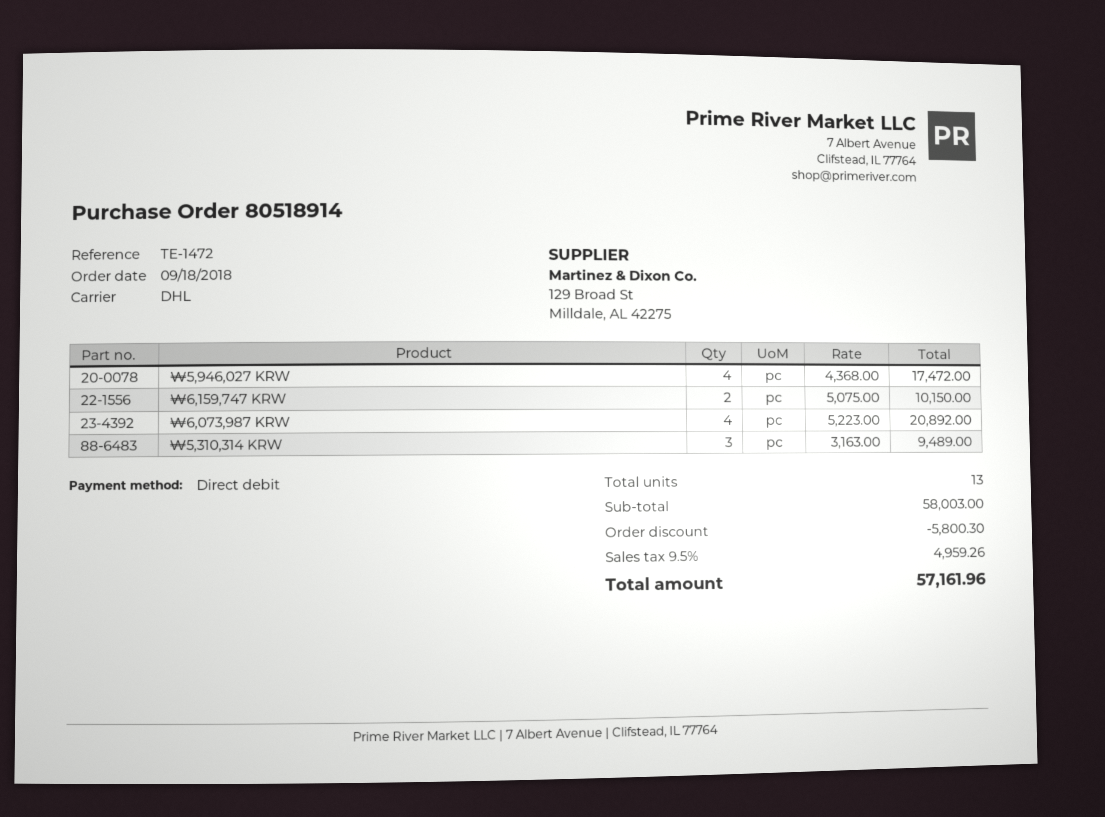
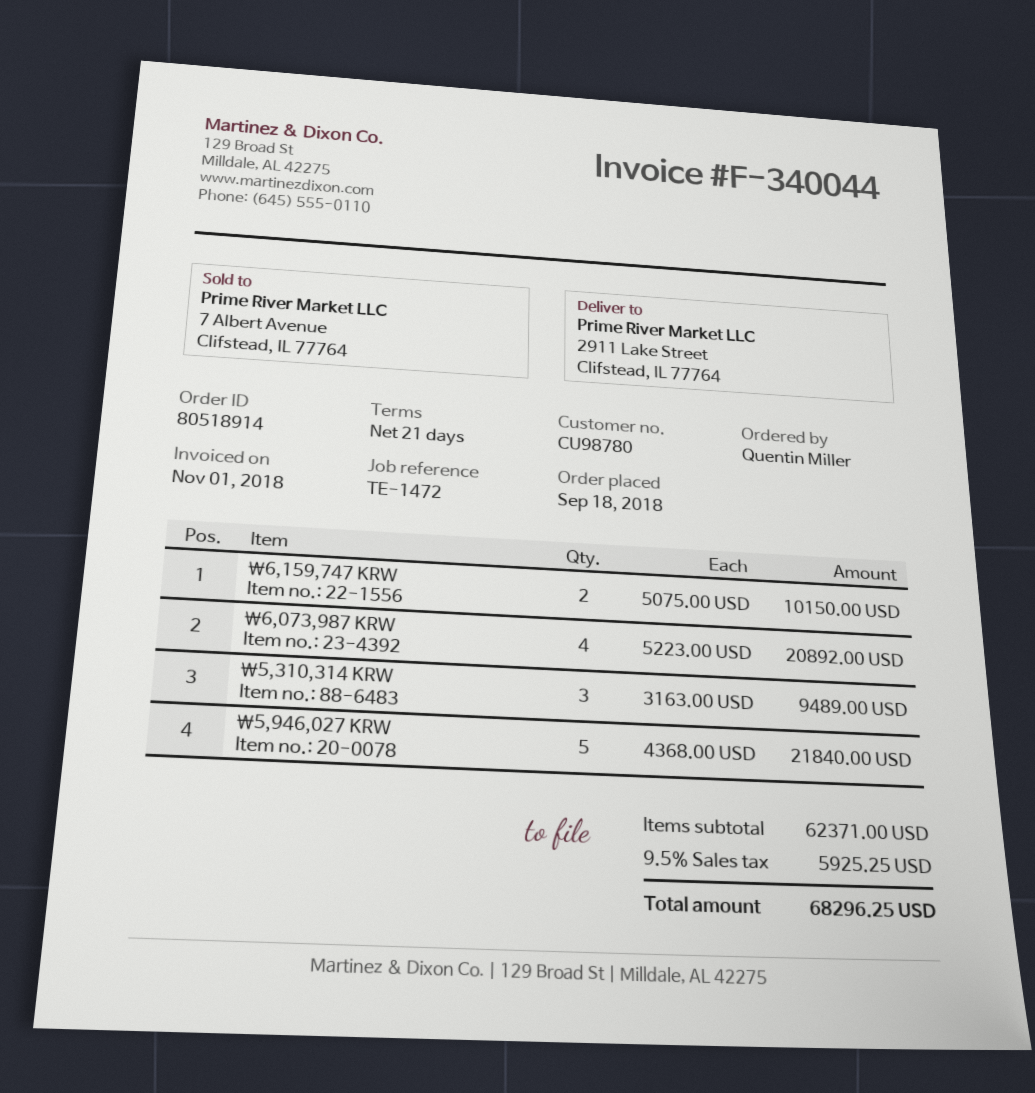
₩5,946,027 KRW: 4 x 4368.00 = 17472.00 -> 5 x 4368.00 = 21840.00
subtotal: 58003.00 -> 62371.00
discount: 5800.30 -> none
tax: 9.5% = 4959.26 -> 9.5% = 5925.25
total: 57161.96 -> 68296.25

